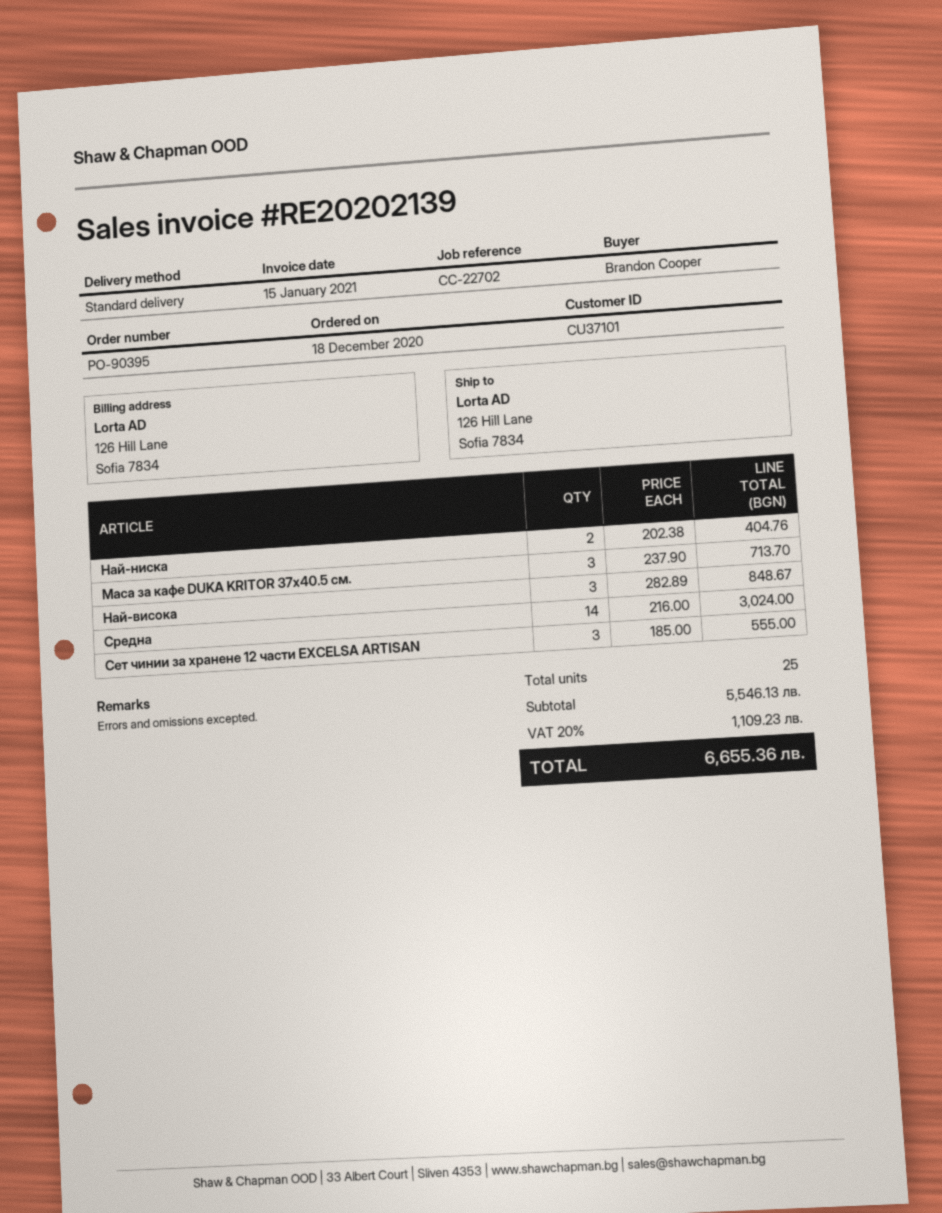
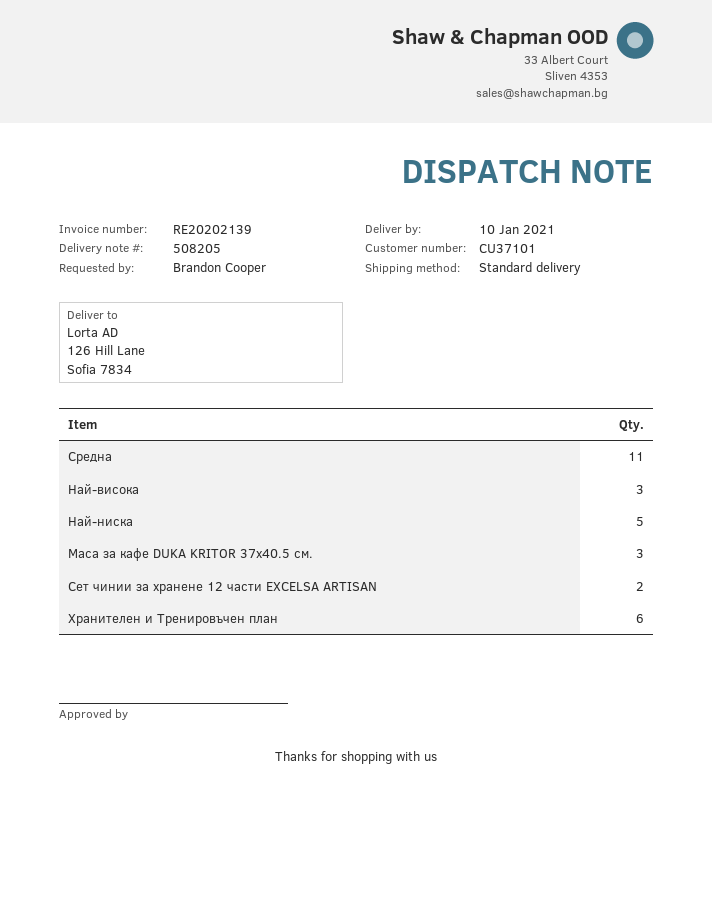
Най-ниска: 2 -> 5
Средна: 14 -> 11
Сет чинии за хранене 12 части EXCELSA ARTISAN: 3 -> 2
Хранителен и Тренировъчен план: none -> 6

